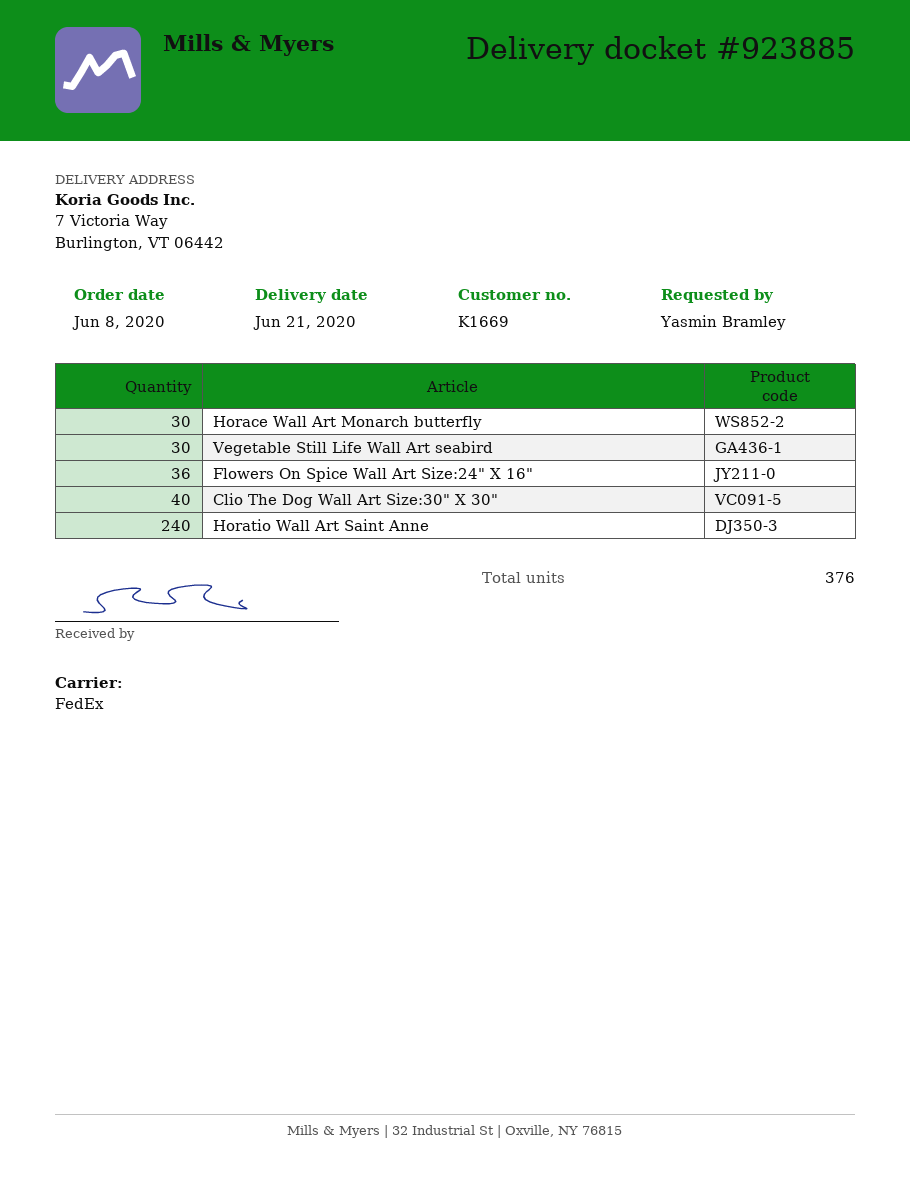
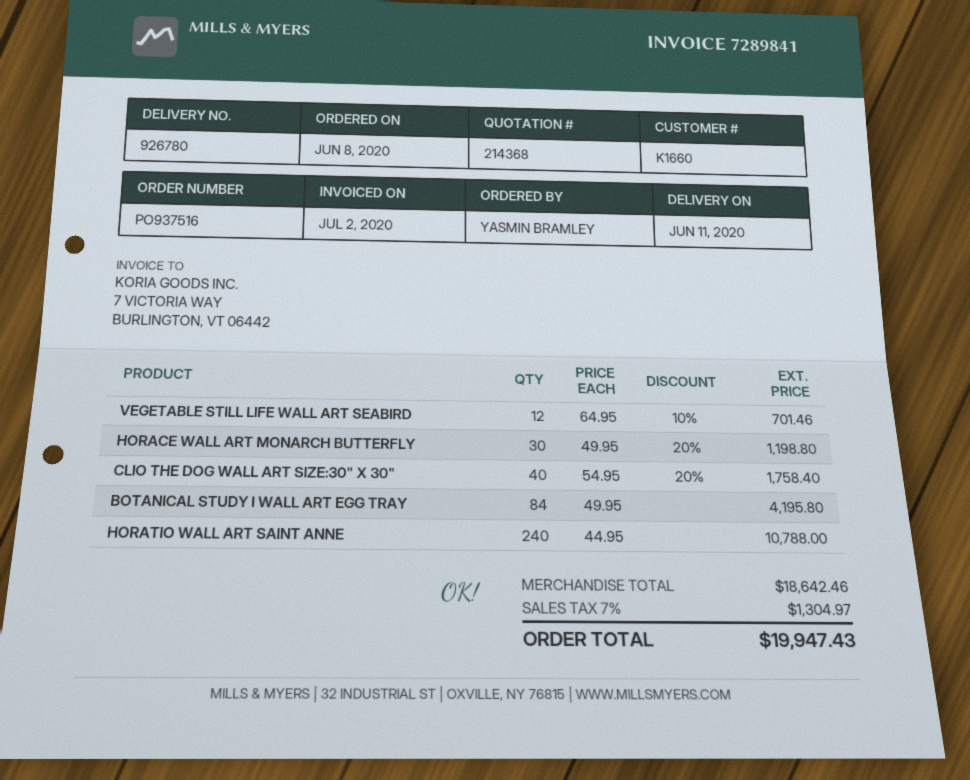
delivery note number: 923885 -> 926780
delivery date: 2020-06-21 -> 2020-06-11
customer number: K1669 -> K1660
Vegetable Still Life Wall Art seabird: 30 -> 12
Flowers On Spice Wall Art Size:24" X 16": 36 -> none
BOTANICAL STUDY I WALL ART EGG TRAY: none -> 84

